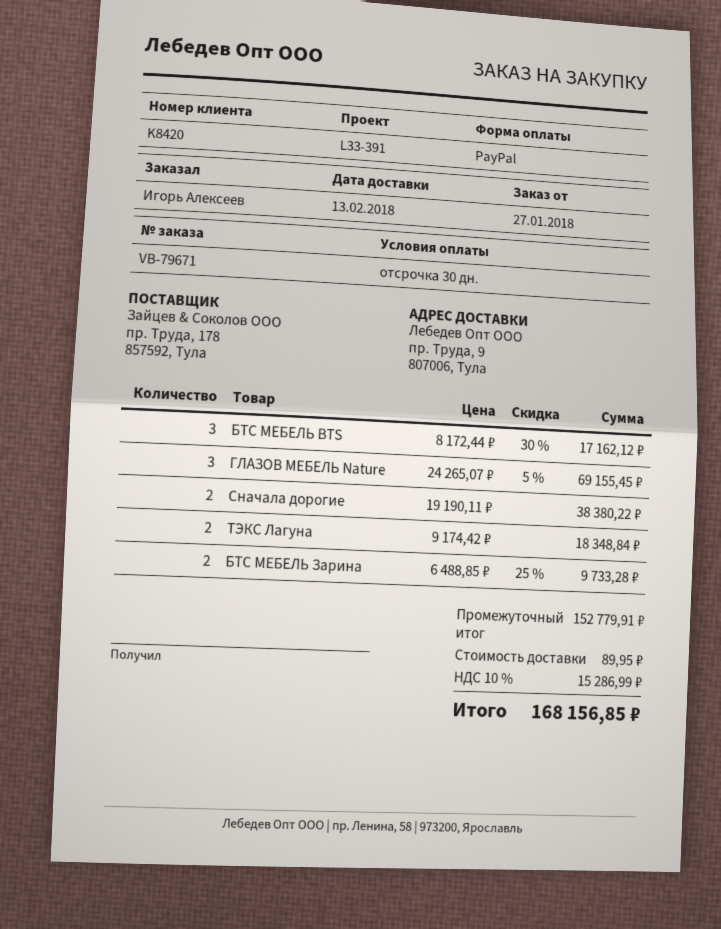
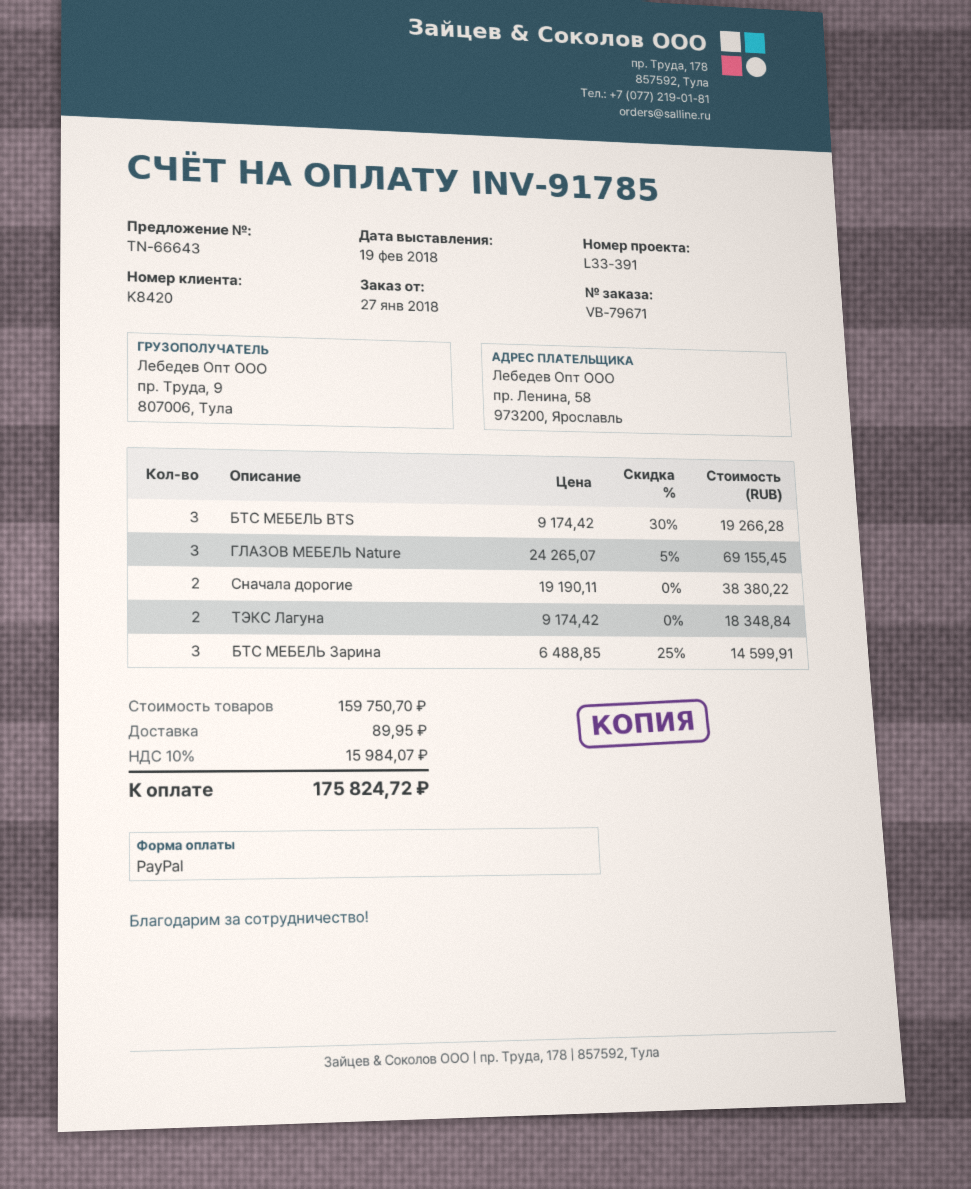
БТС МЕБЕЛЬ BTS: 3 x 8172.44 - 30% = 17162.12 -> 3 x 9174.42 - 30% = 19266.28
БТС МЕБЕЛЬ Зарина: 2 x 6488.85 - 25% = 9733.28 -> 3 x 6488.85 - 25% = 14599.91
subtotal: 152779.91 -> 159750.70
tax: 10% = 15286.99 -> 10% = 15984.07
total: 168156.85 -> 175824.72

